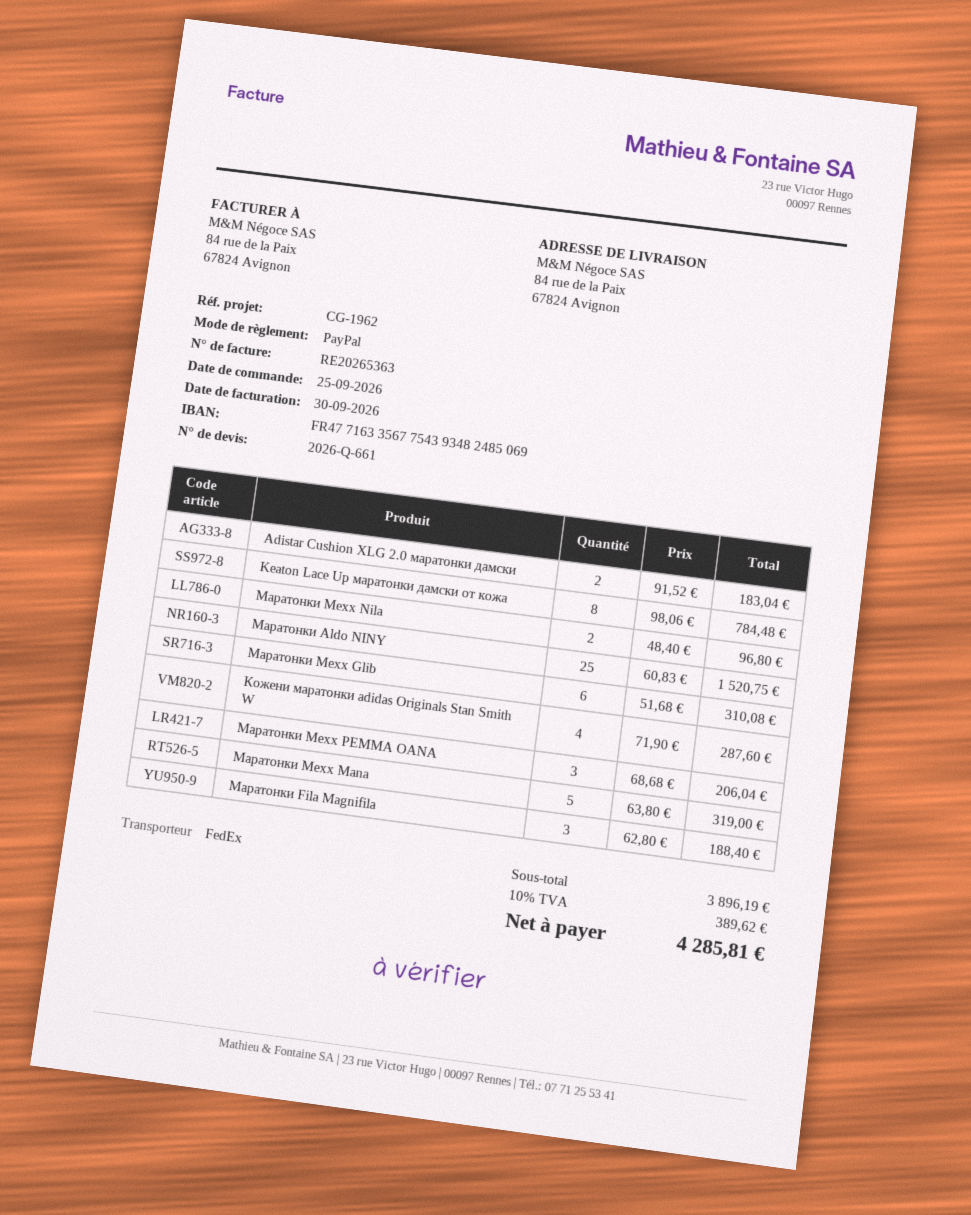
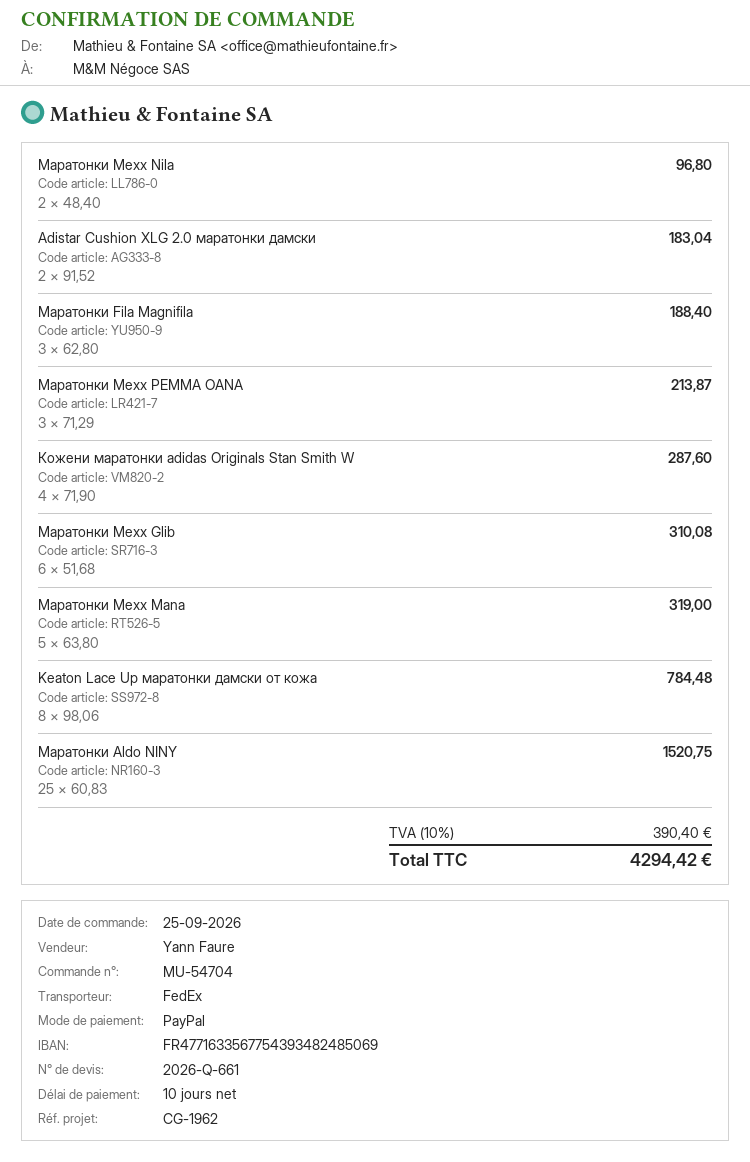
Маратонки Mexx PEMMA OANA: 3 x 68.68 = 206.04 -> 3 x 71.29 = 213.87
tax: 10% = 389.62 -> 10% = 390.40
total: 4285.81 -> 4294.42

